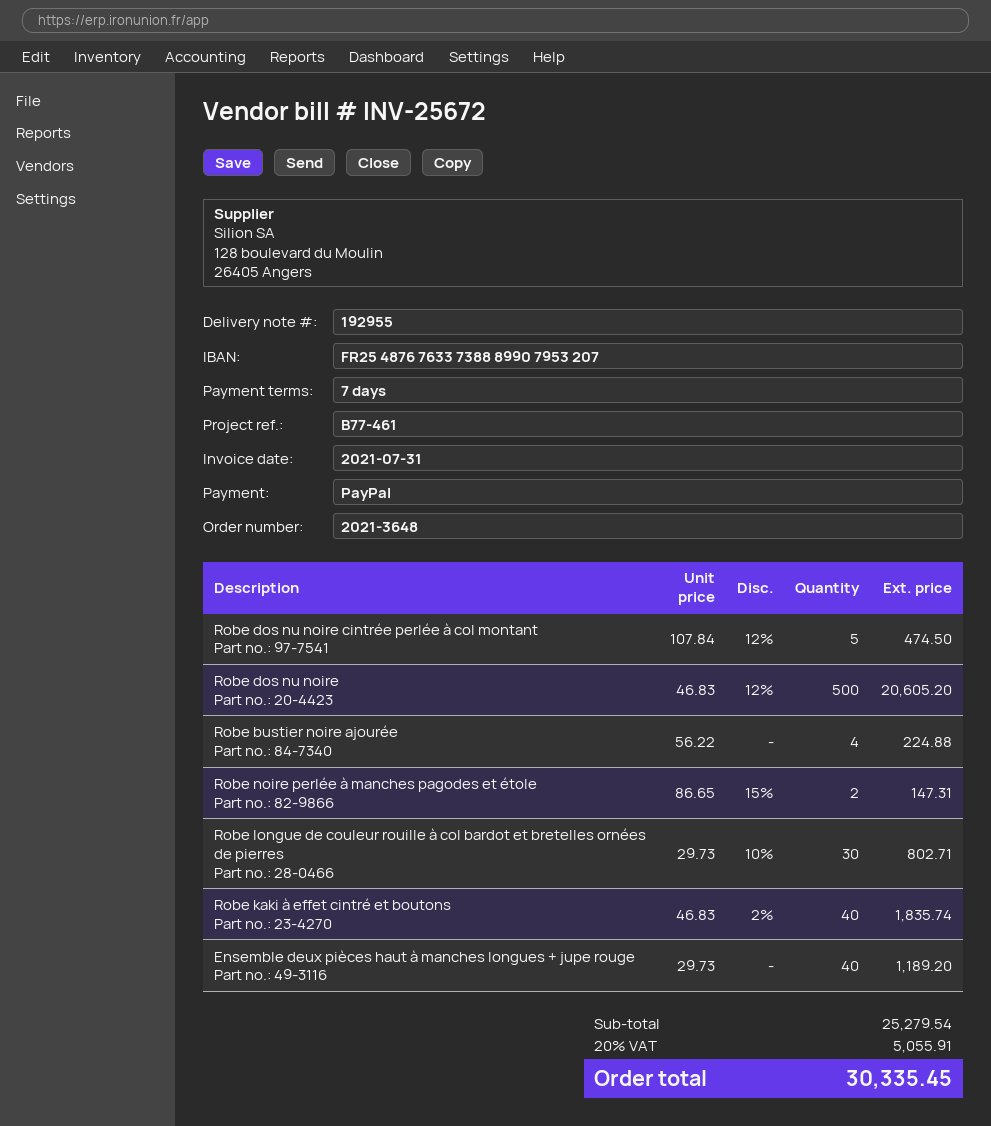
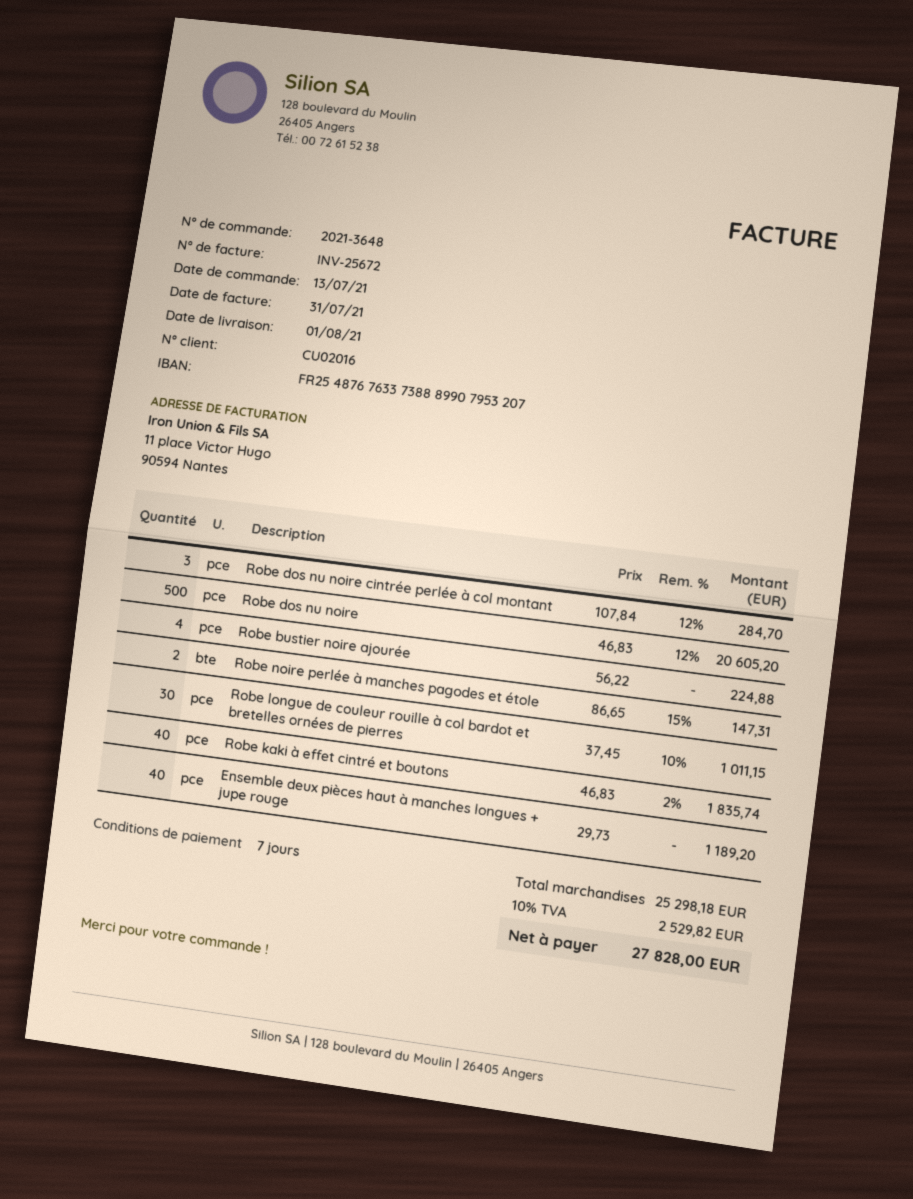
Robe dos nu noire cintrée perlée à col montant: 5 x 107.84 - 12% = 474.50 -> 3 x 107.84 - 12% = 284.70
Robe longue de couleur rouille à col bardot et bretelles ornées de pierres: 30 x 29.73 - 10% = 802.71 -> 30 x 37.45 - 10% = 1011.15
subtotal: 25279.54 -> 25298.18
tax: 20% = 5055.91 -> 10% = 2529.82
total: 30335.45 -> 27828.00

